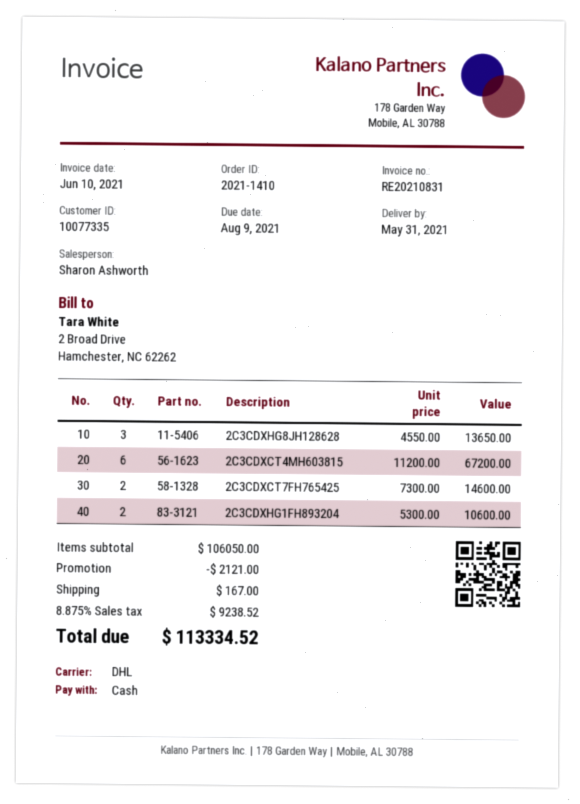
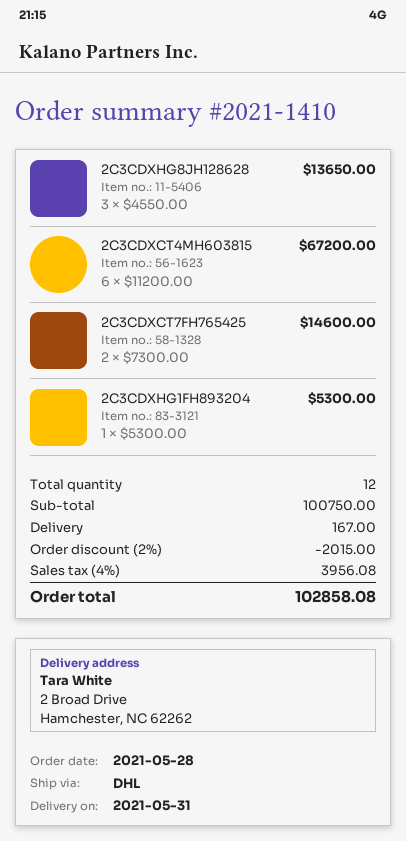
2C3CDXHG1FH893204: 2 x 5300.00 = 10600.00 -> 1 x 5300.00 = 5300.00
subtotal: 106050.00 -> 100750.00
discount: 2121.00 -> 2015.00
tax: 8.875% = 9238.52 -> 4% = 3956.08
total: 113334.52 -> 102858.08

